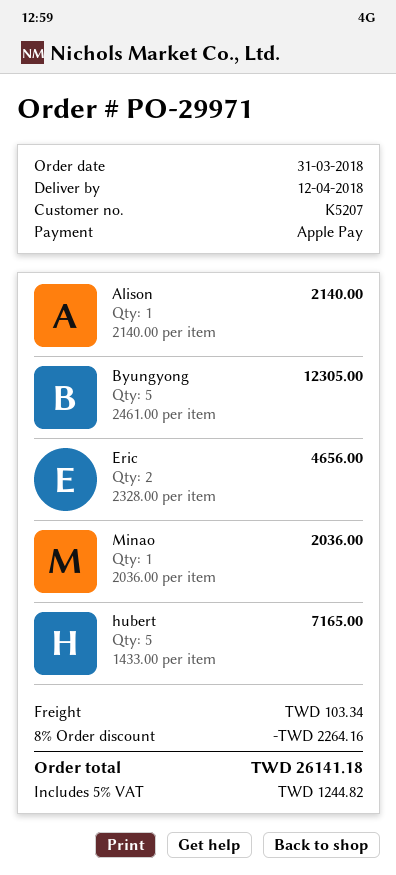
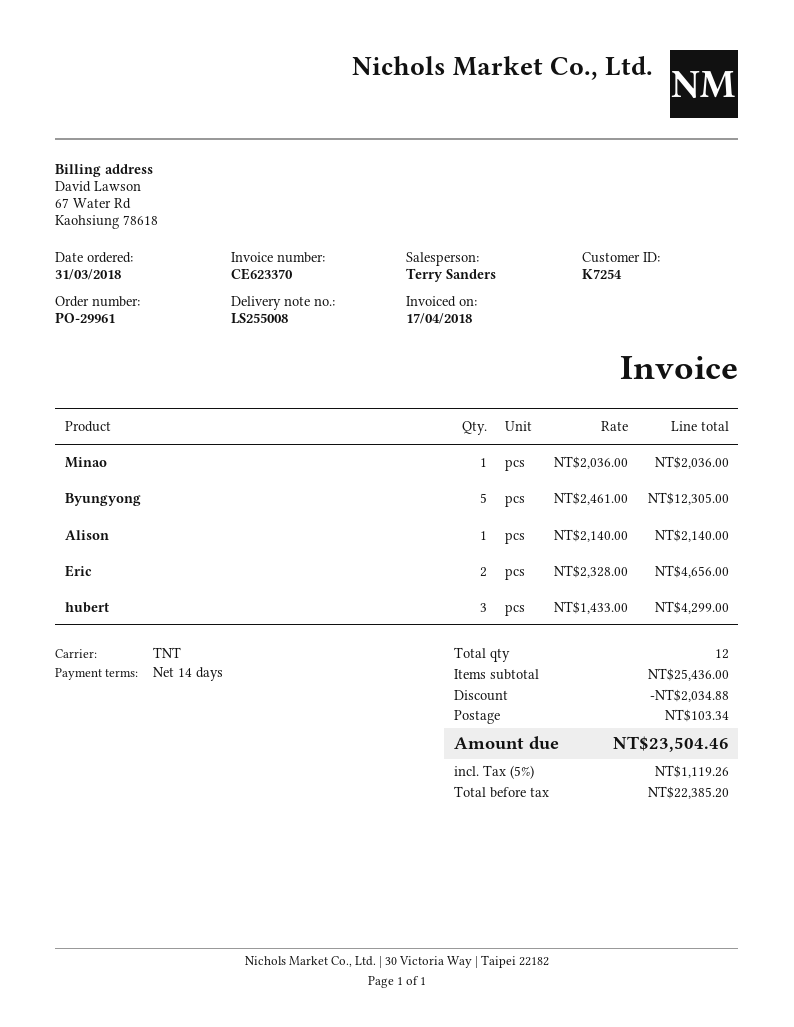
order number: PO-29971 -> PO-29961
customer number: K5207 -> K7254
hubert: 5 x 1433.00 = 7165.00 -> 3 x 1433.00 = 4299.00
discount: 2264.16 -> 2034.88
tax: 5% = 1244.82 -> 5% = 1119.26
total: 26141.18 -> 23504.46

